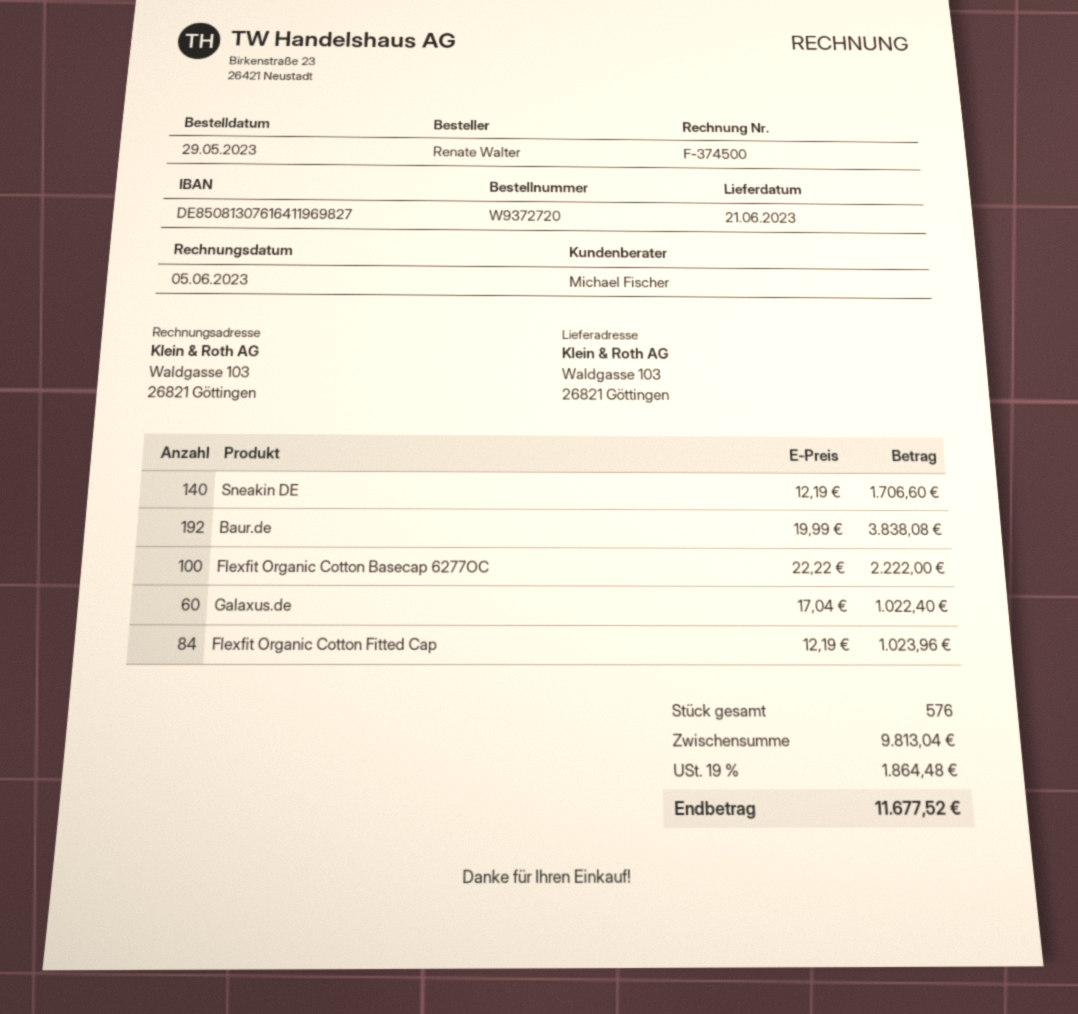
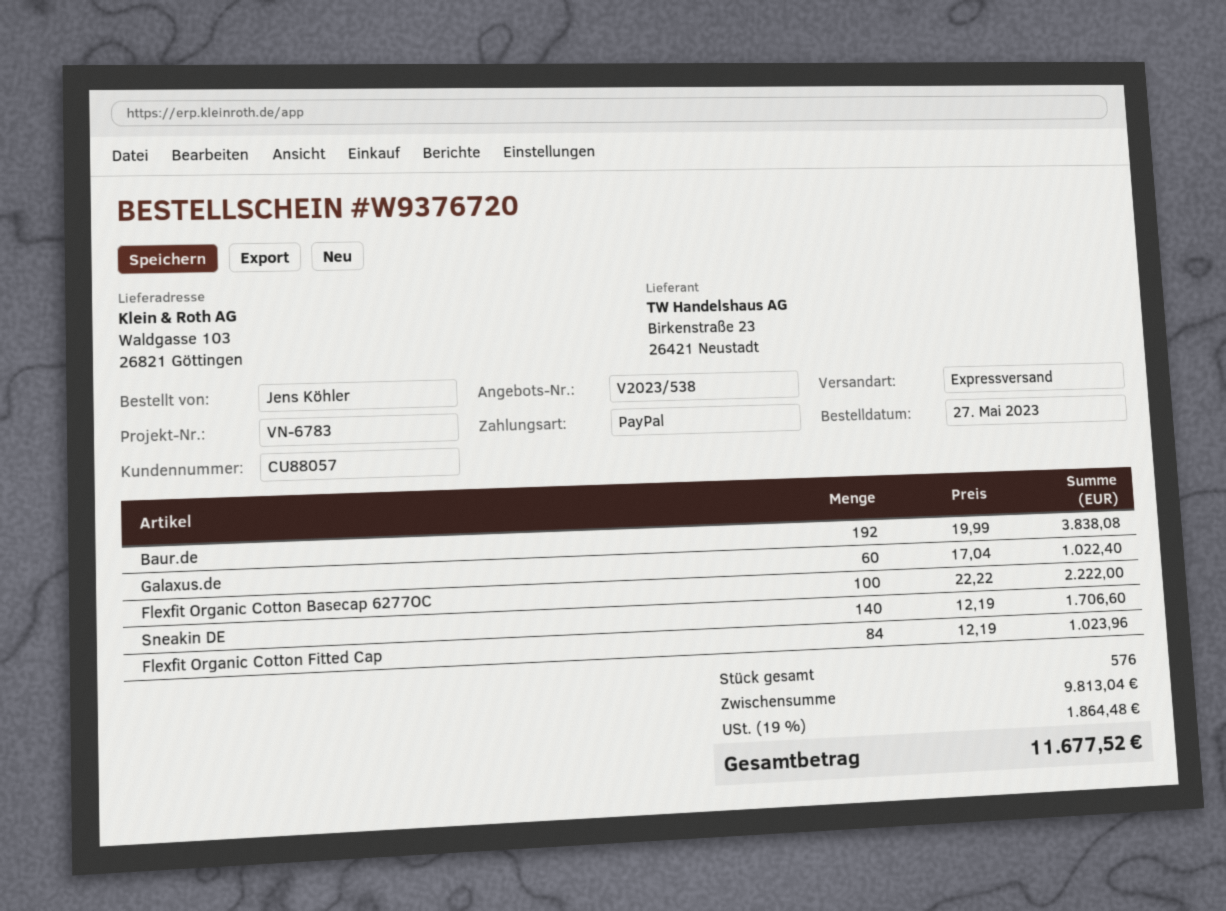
order number: W9372720 -> W9376720
order date: 2023-05-29 -> 2023-05-27
ordered by: Renate Walter -> Jens Köhler

